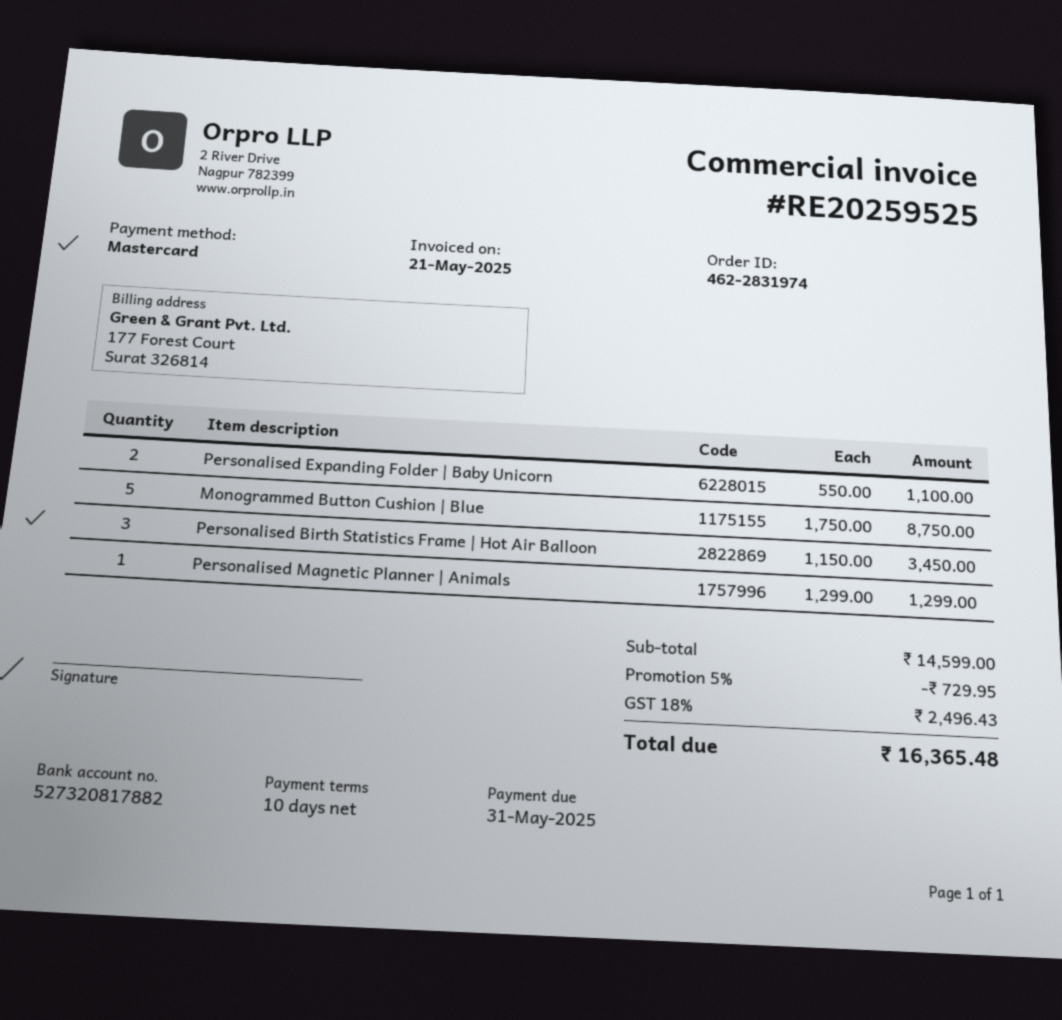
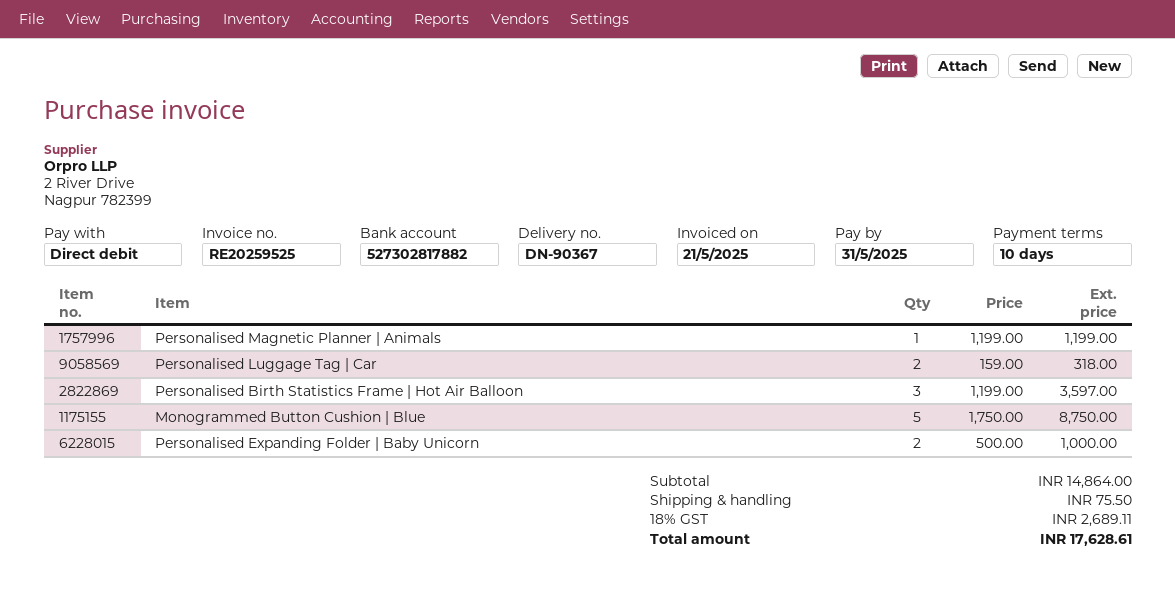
payment method: Mastercard -> direct debit
bank account: 527320817882 -> 527302817882
Personalised Expanding Folder | Baby Unicorn: 2 x 550.00 = 1100.00 -> 2 x 500.00 = 1000.00
Personalised Birth Statistics Frame | Hot Air Balloon: 3 x 1150.00 = 3450.00 -> 3 x 1199.00 = 3597.00
Personalised Magnetic Planner | Animals: 1 x 1299.00 = 1299.00 -> 1 x 1199.00 = 1199.00
Personalised Luggage Tag | Car: none -> 2 x 159.00 = 318.00
subtotal: 14599.00 -> 14864.00
discount: 5% = 729.95 -> none
shipping: none -> 75.50
tax: 18% = 2496.43 -> 18% = 2689.11
total: 16365.48 -> 17628.61

